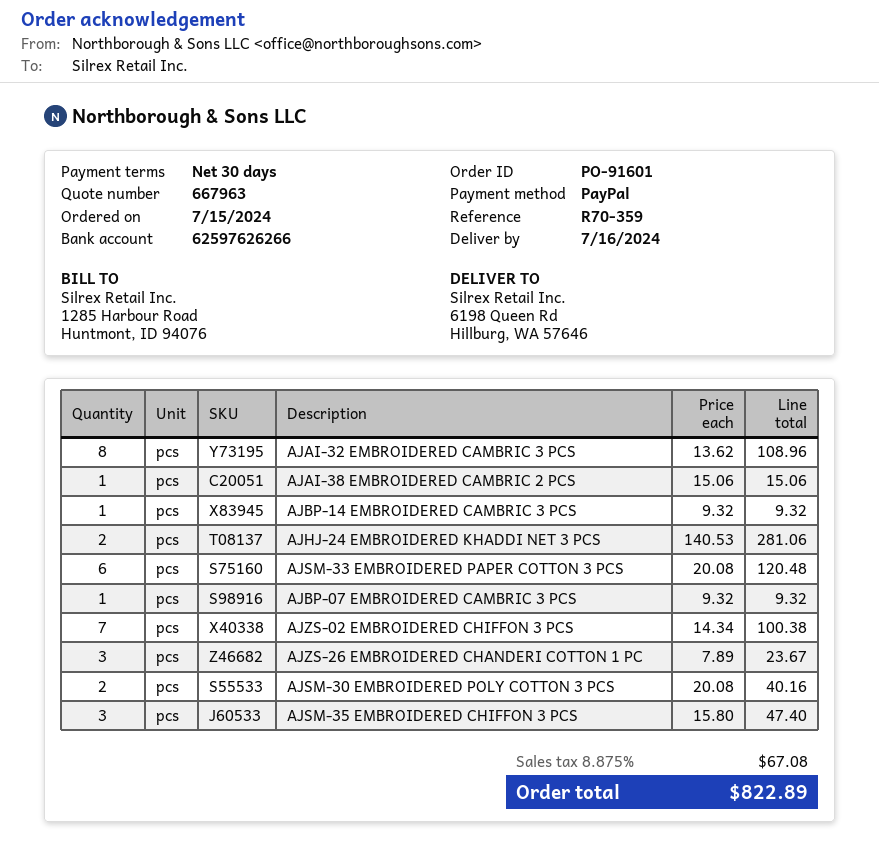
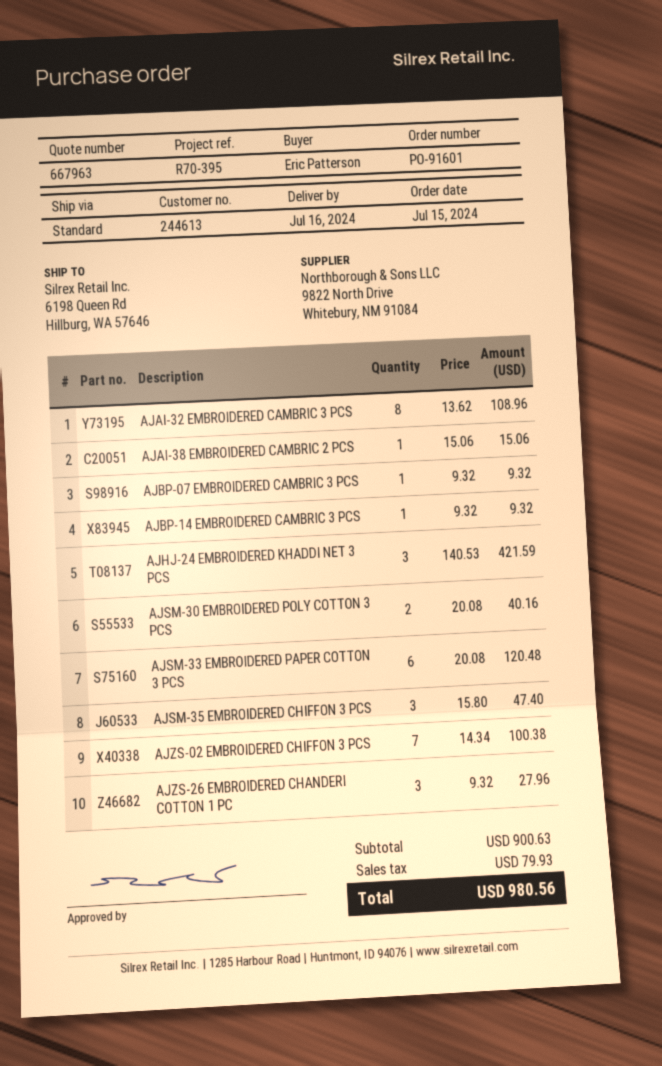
reference: R70-359 -> R70-395
AJHJ-24 EMBROIDERED KHADDI NET 3 PCS: 2 x 140.53 = 281.06 -> 3 x 140.53 = 421.59
AJZS-26 EMBROIDERED CHANDERI COTTON 1 PC: 3 x 7.89 = 23.67 -> 3 x 9.32 = 27.96
tax: 67.08 -> 79.93
total: 822.89 -> 980.56

